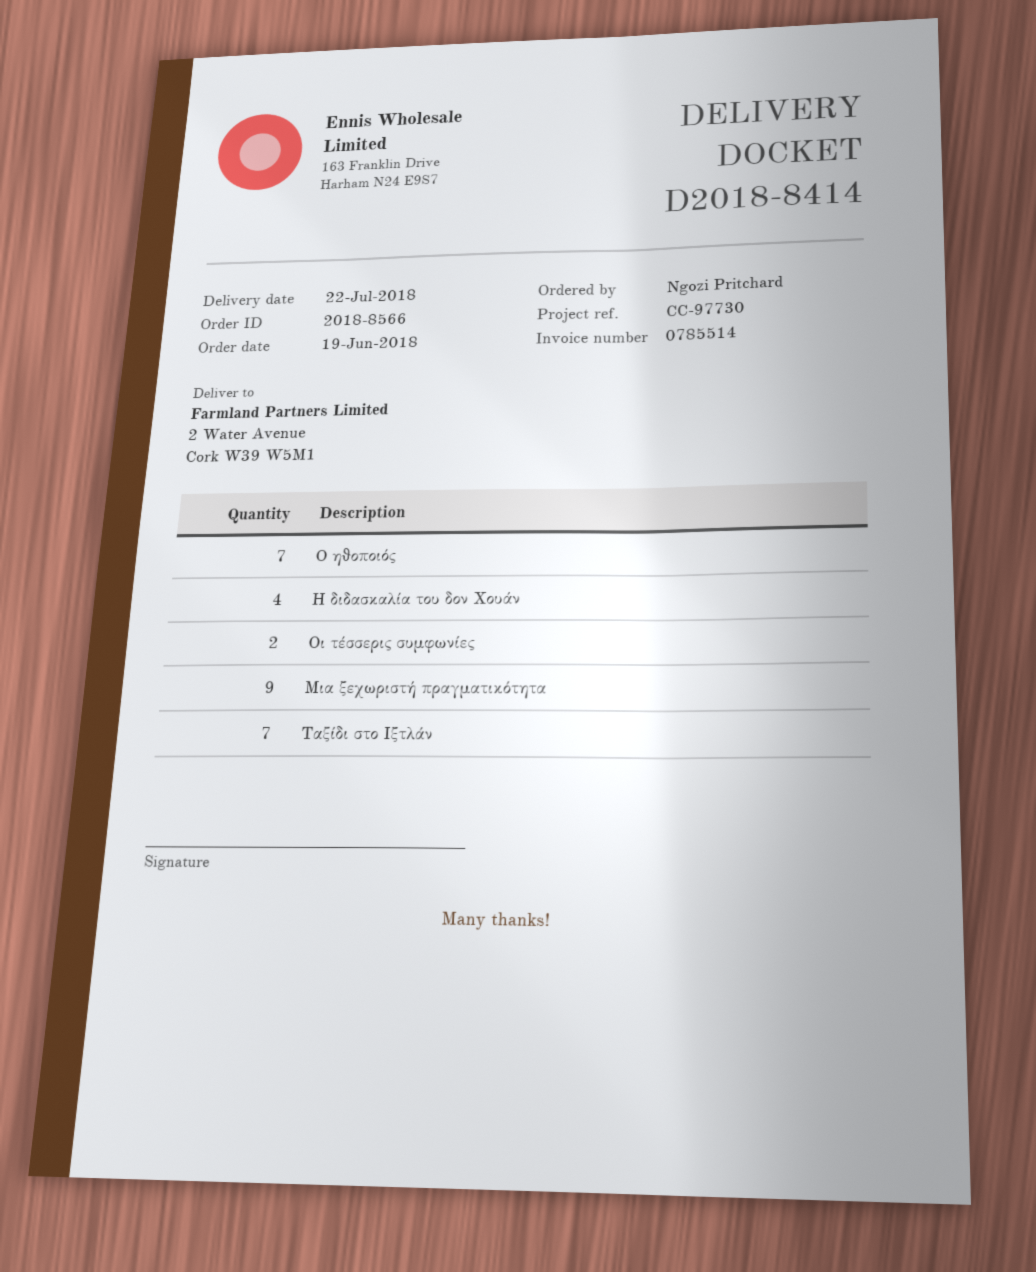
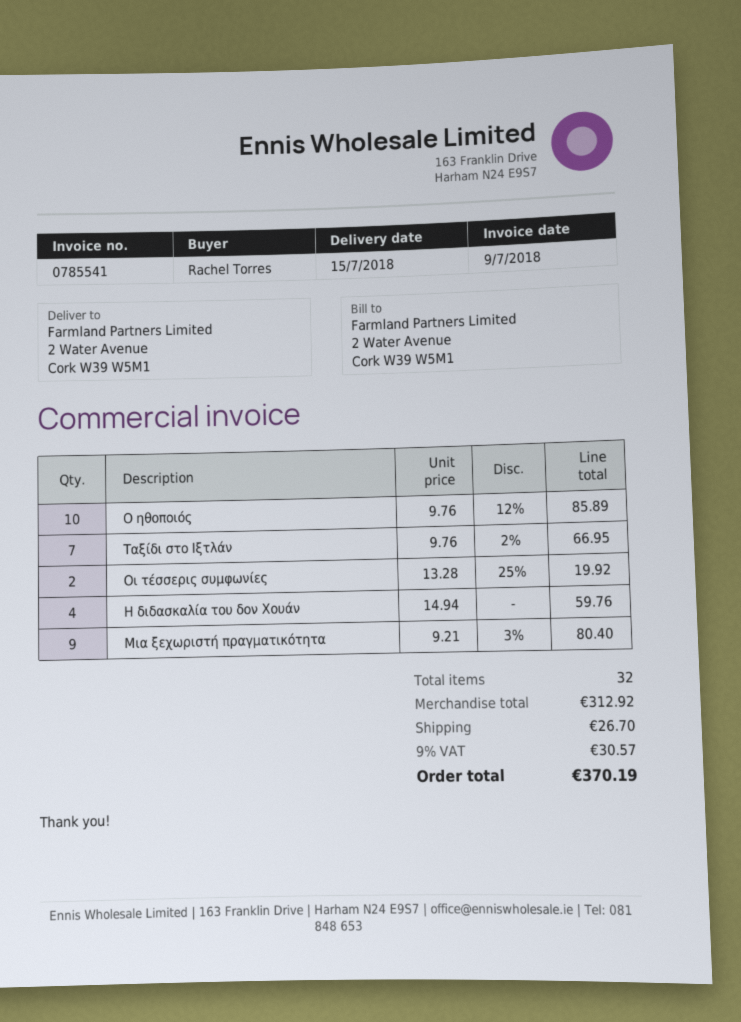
delivery date: 2018-07-22 -> 2018-07-15
invoice number: 0785514 -> 0785541
ordered by: Ngozi Pritchard -> Rachel Torres
Ο ηθοποιός: 7 -> 10

